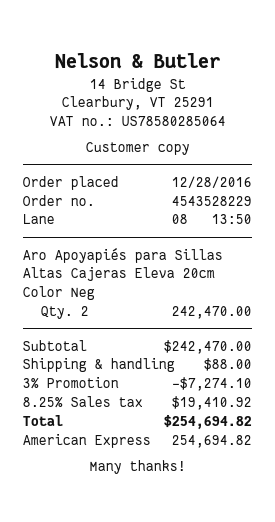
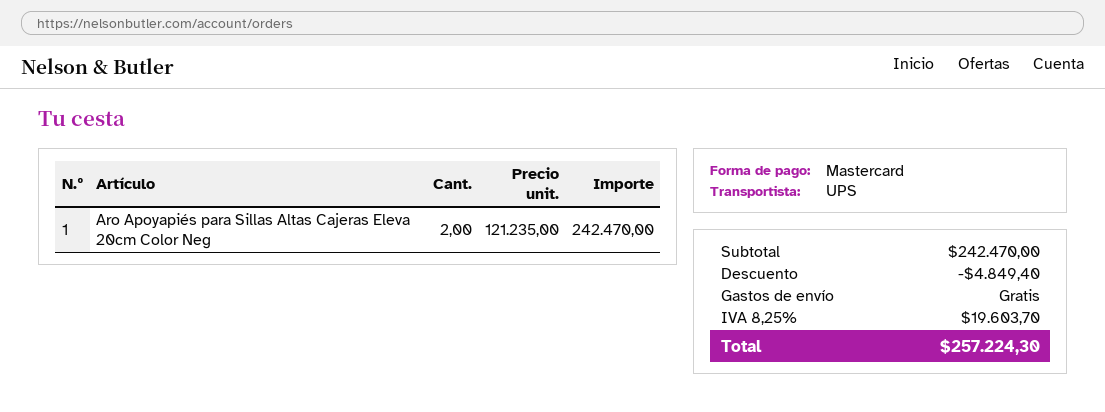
payment method: American Express -> Mastercard
discount: 7274.10 -> 4849.40
shipping: 88.00 -> 0.00
tax: 8.25% = 19410.92 -> 8.25% = 19603.70
total: 254694.82 -> 257224.30

